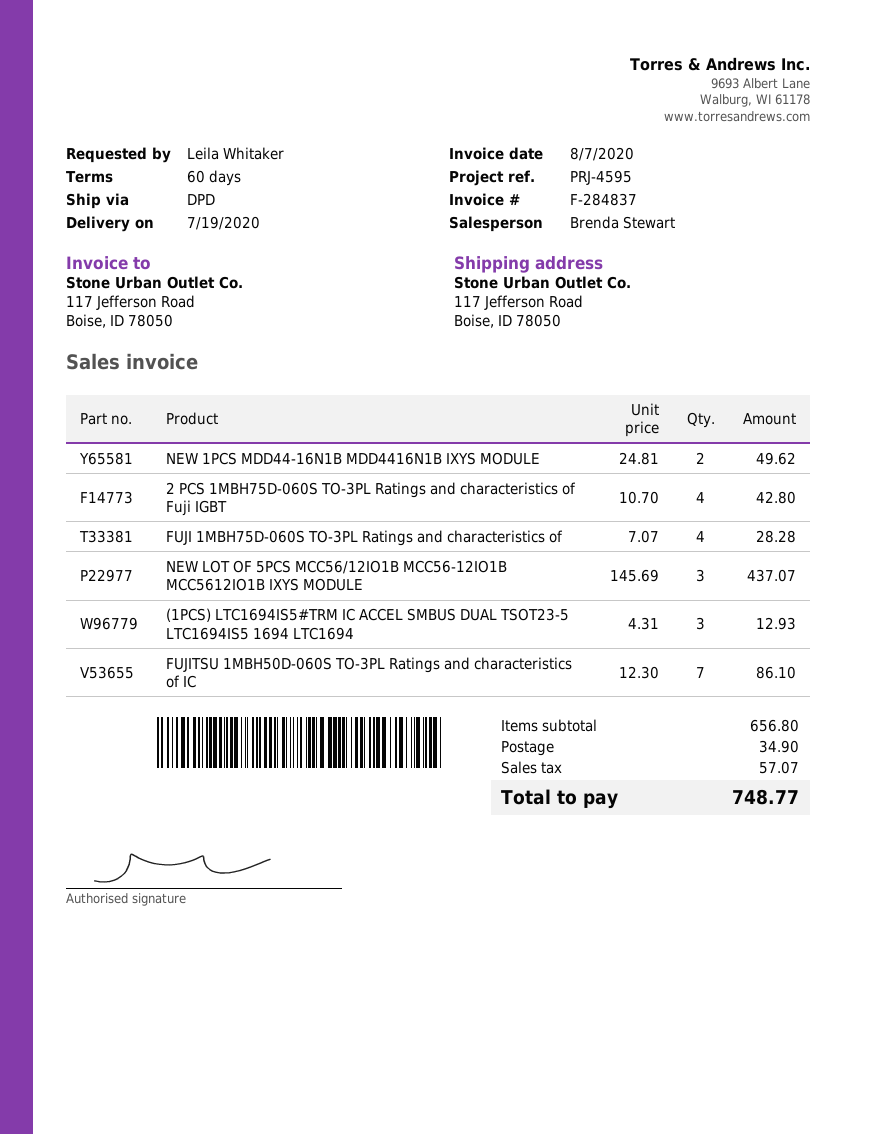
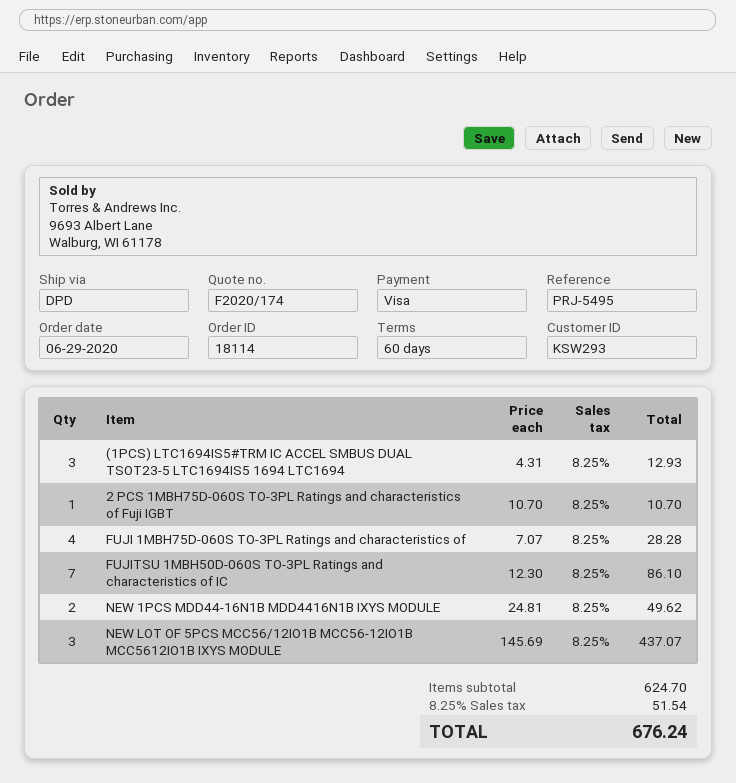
reference: PRJ-4595 -> PRJ-5495
2 PCS 1MBH75D-060S TO-3PL Ratings and characteristics of Fuji IGBT: 4 x 10.70 = 42.80 -> 1 x 10.70 = 10.70
subtotal: 656.80 -> 624.70
shipping: 34.90 -> none
tax: 57.07 -> 51.54
total: 748.77 -> 676.24

